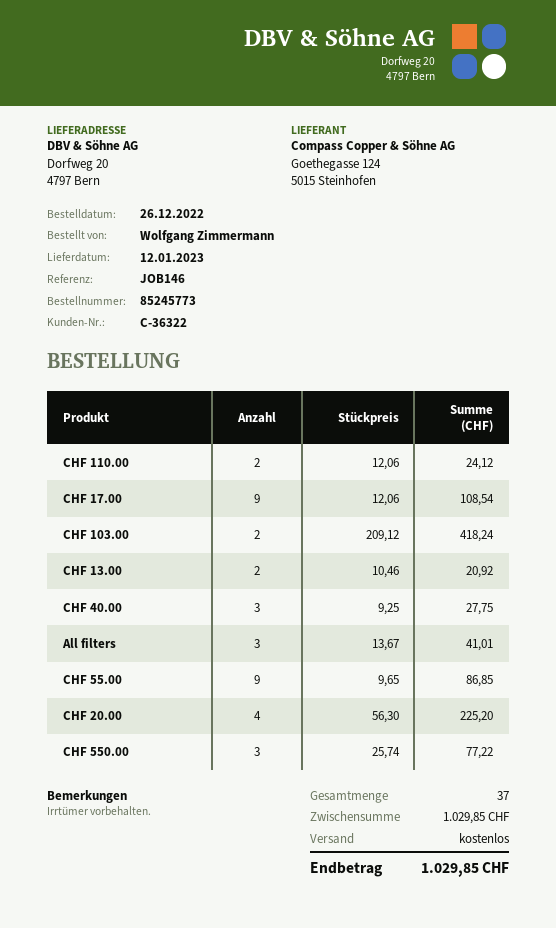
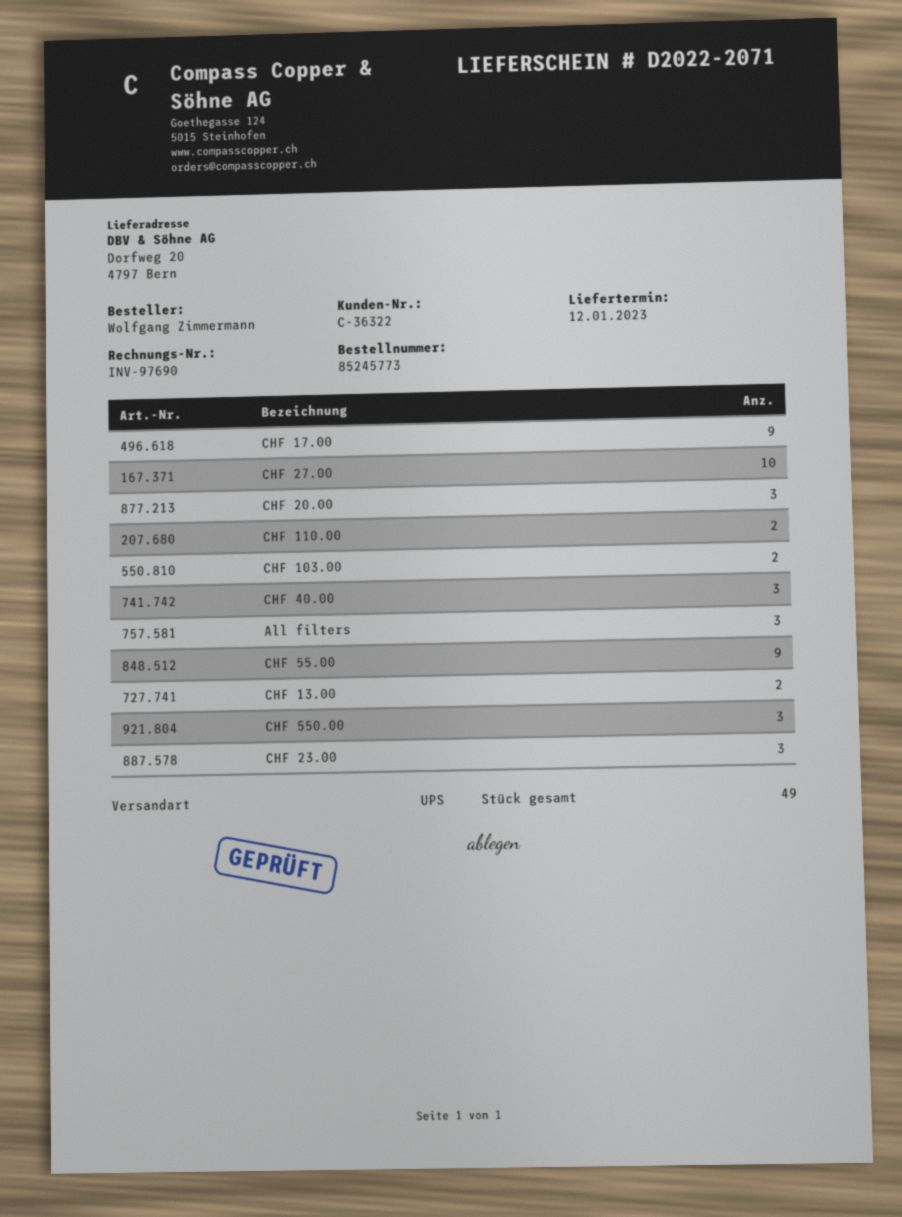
CHF 20.00: 4 -> 3
CHF 27.00: none -> 10
CHF 23.00: none -> 3
total quantity: 37 -> 49

